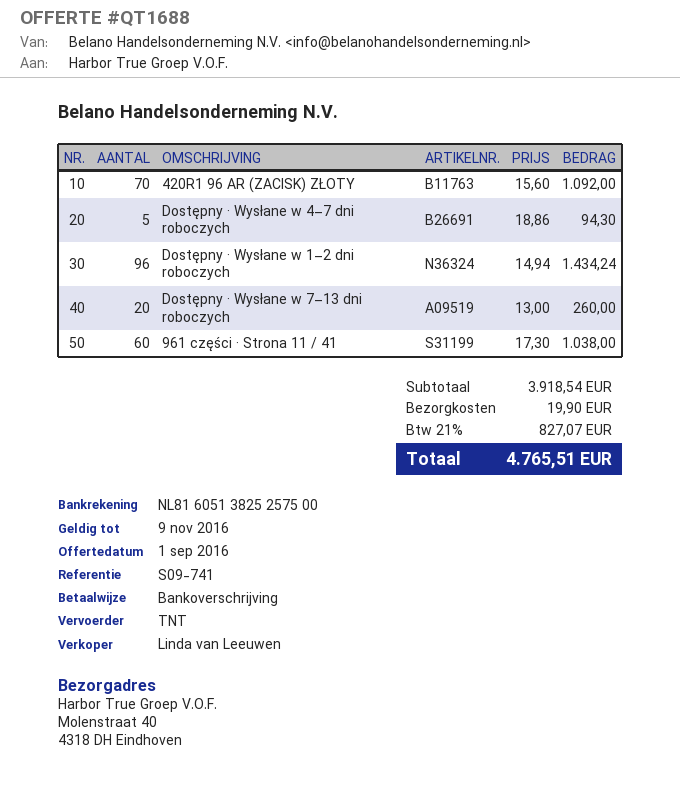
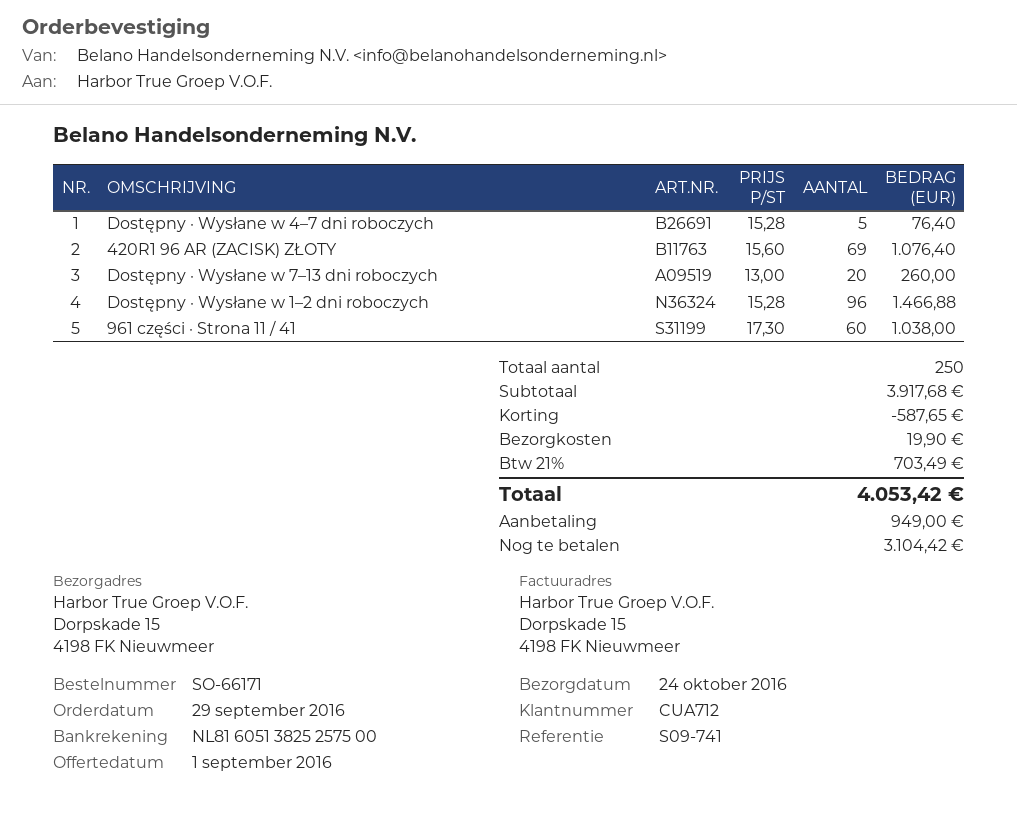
ship to: Molenstraat 40, 4318 DH Eindhoven -> Dorpskade 15, 4198 FK Nieuwmeer
420R1 96 AR (ZACISK) ZŁOTY: 70 x 15.60 = 1092.00 -> 69 x 15.60 = 1076.40
Dostępny · Wysłane w 4–7 dni roboczych: 5 x 18.86 = 94.30 -> 5 x 15.28 = 76.40
Dostępny · Wysłane w 1–2 dni roboczych: 96 x 14.94 = 1434.24 -> 96 x 15.28 = 1466.88
subtotal: 3918.54 -> 3917.68
discount: none -> 587.65
tax: 21% = 827.07 -> 21% = 703.49
total: 4765.51 -> 4053.42

